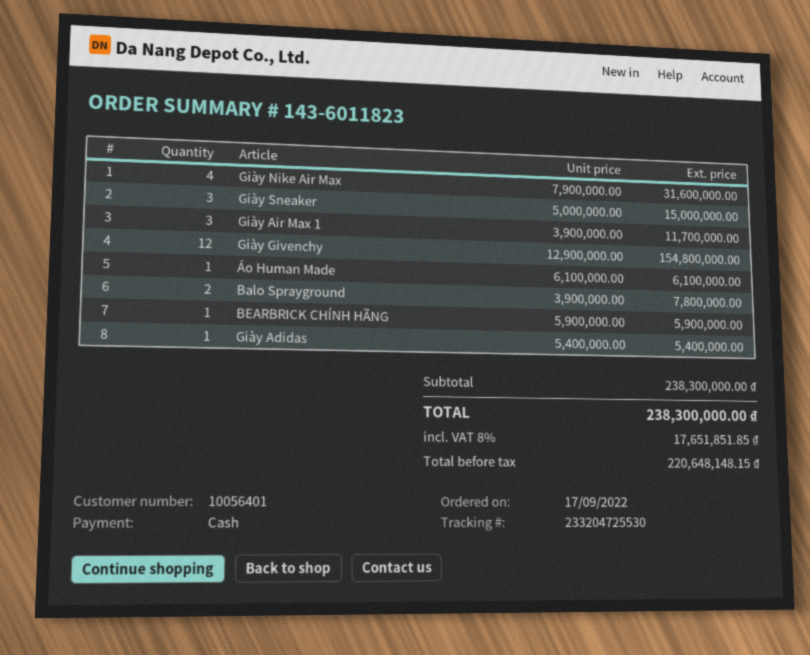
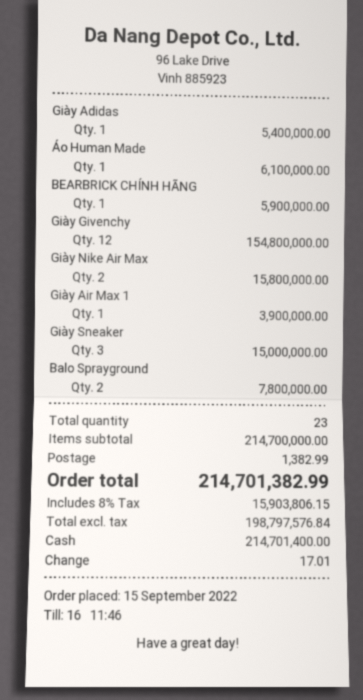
order date: 2022-09-17 -> 2022-09-15
Giày Nike Air Max: 4 for 31600000.00 -> 2 for 15800000.00
Giày Air Max 1: 3 for 11700000.00 -> 1 for 3900000.00
subtotal: 238300000.00 -> 214700000.00
shipping: none -> 1382.99
net: 220648148.15 -> 198797576.84
tax: 8% = 17651851.85 -> 8% = 15903806.15
total: 238300000.00 -> 214701382.99

